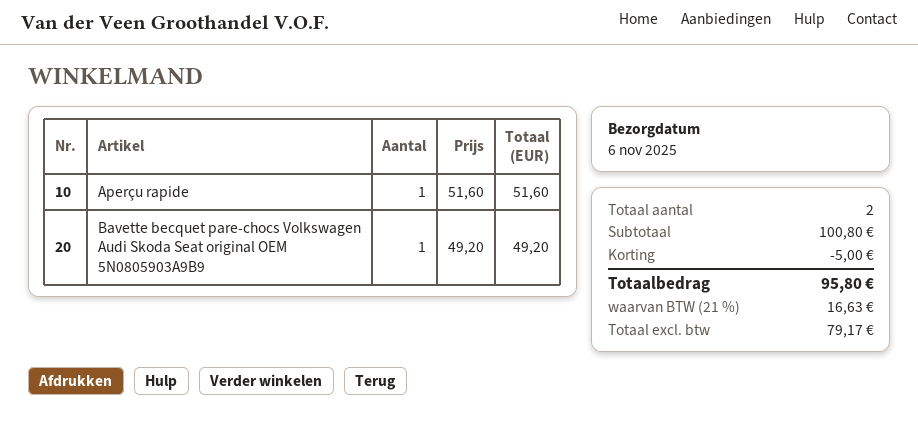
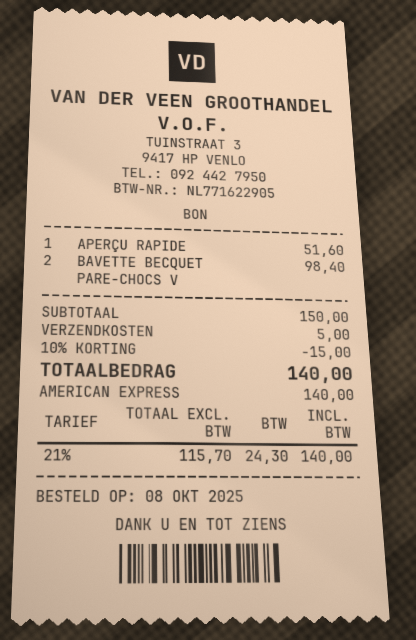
Bavette becquet pare-chocs Volkswagen Audi Skoda Seat original OEM 5N0805903A9B9: 1 for 49.20 -> 2 for 98.40
subtotal: 100.80 -> 150.00
discount: 5.00 -> 15.00
shipping: none -> 5.00
net: 79.17 -> 115.70
tax: 21% = 16.63 -> 21% = 24.30
total: 95.80 -> 140.00

